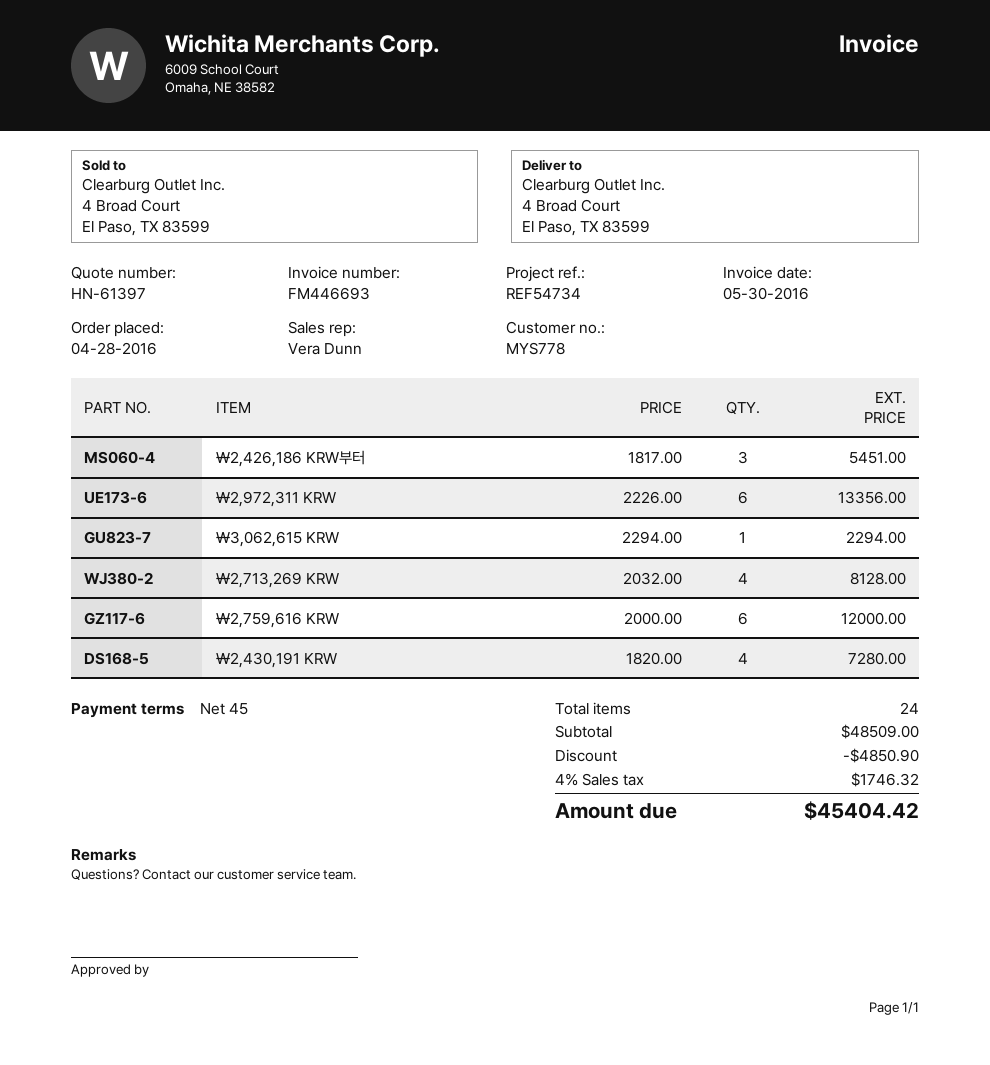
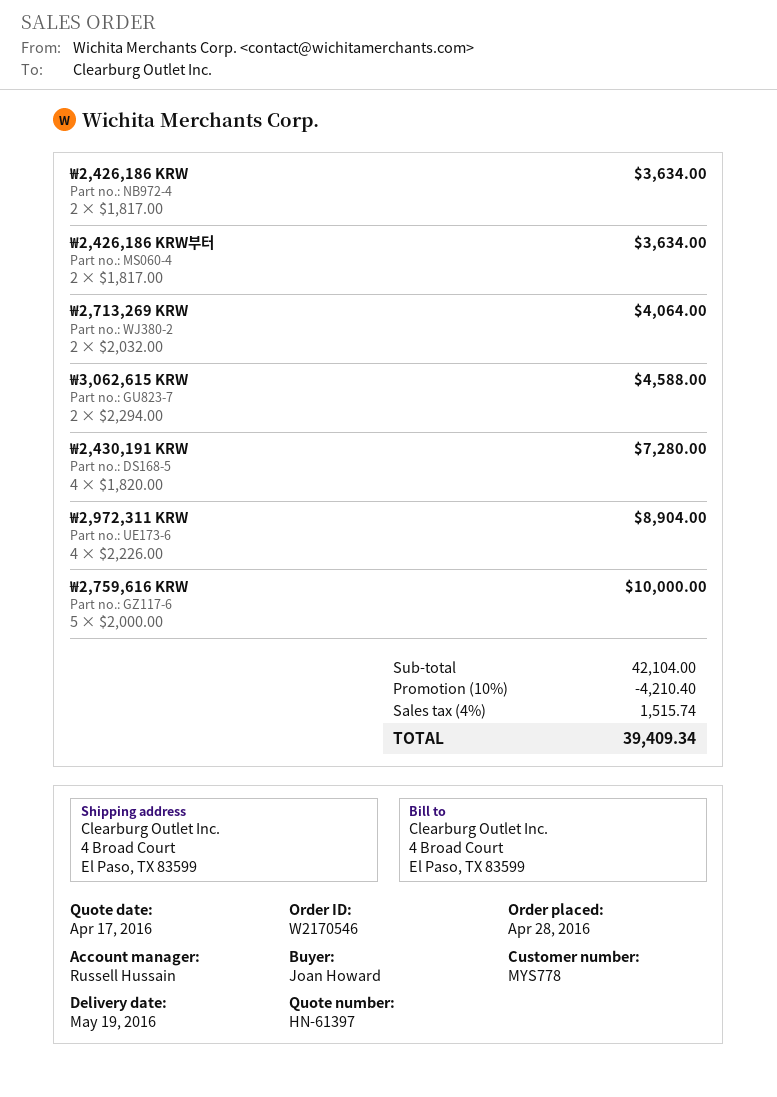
sales rep: Vera Dunn -> Russell Hussain
₩2,426,186 KRW부터: 3 x 1817.00 = 5451.00 -> 2 x 1817.00 = 3634.00
₩2,972,311 KRW: 6 x 2226.00 = 13356.00 -> 4 x 2226.00 = 8904.00
₩3,062,615 KRW: 1 x 2294.00 = 2294.00 -> 2 x 2294.00 = 4588.00
₩2,713,269 KRW: 4 x 2032.00 = 8128.00 -> 2 x 2032.00 = 4064.00
₩2,759,616 KRW: 6 x 2000.00 = 12000.00 -> 5 x 2000.00 = 10000.00
₩2,426,186 KRW: none -> 2 x 1817.00 = 3634.00
subtotal: 48509.00 -> 42104.00
discount: 4850.90 -> 4210.40
tax: 4% = 1746.32 -> 4% = 1515.74
total: 45404.42 -> 39409.34

